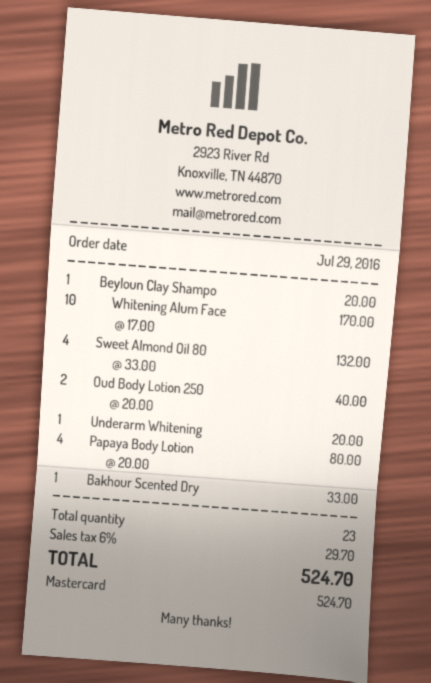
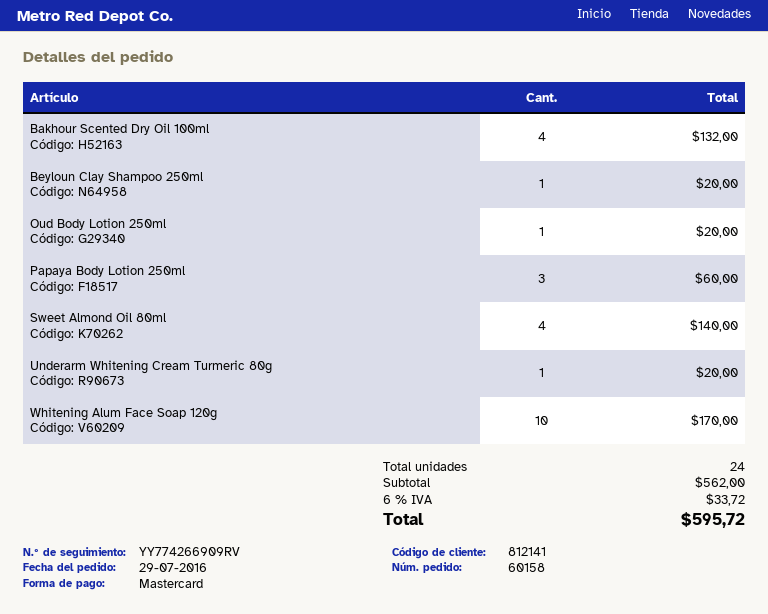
Sweet Almond Oil 80: 4 for 132.00 -> 4 for 140.00
Oud Body Lotion 250: 2 for 40.00 -> 1 for 20.00
Papaya Body Lotion: 4 for 80.00 -> 3 for 60.00
Bakhour Scented Dry: 1 for 33.00 -> 4 for 132.00
total quantity: 23 -> 24
tax: 6% = 29.70 -> 6% = 33.72
total: 524.70 -> 595.72

